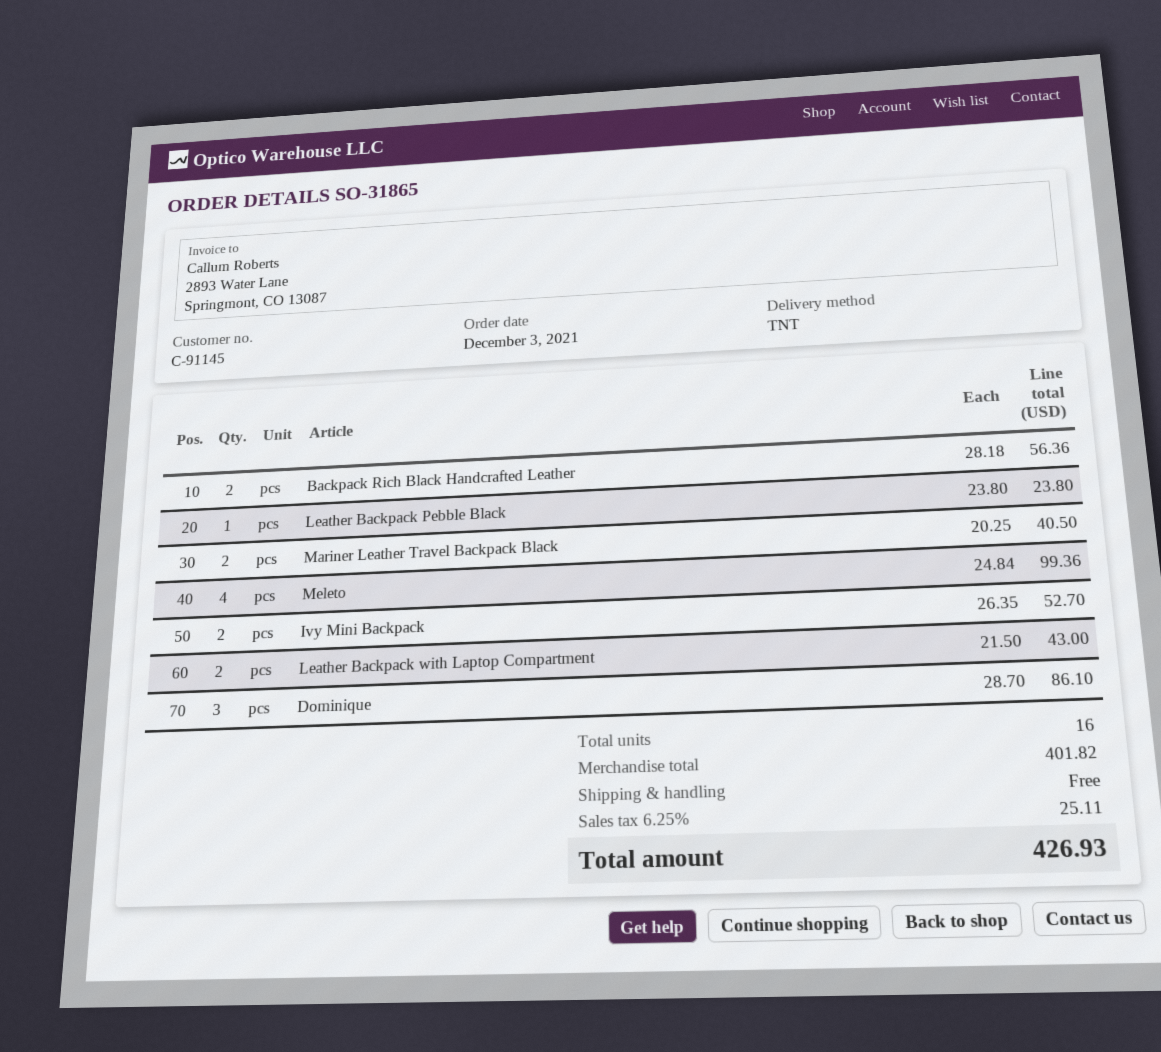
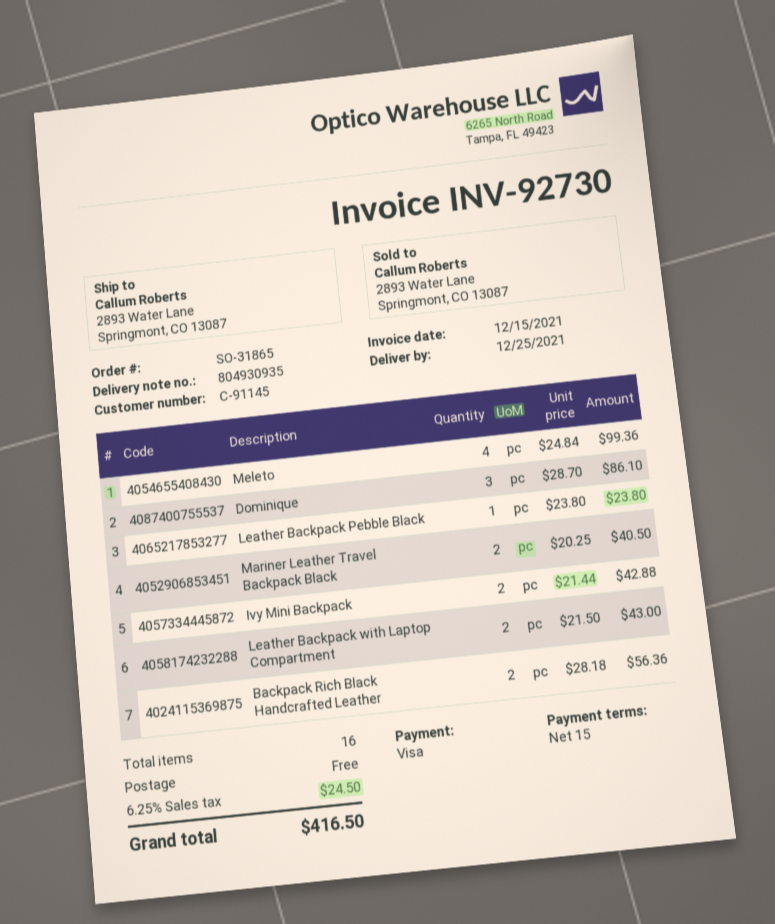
Ivy Mini Backpack: 2 x 26.35 = 52.70 -> 2 x 21.44 = 42.88
tax: 6.25% = 25.11 -> 6.25% = 24.50
total: 426.93 -> 416.50

